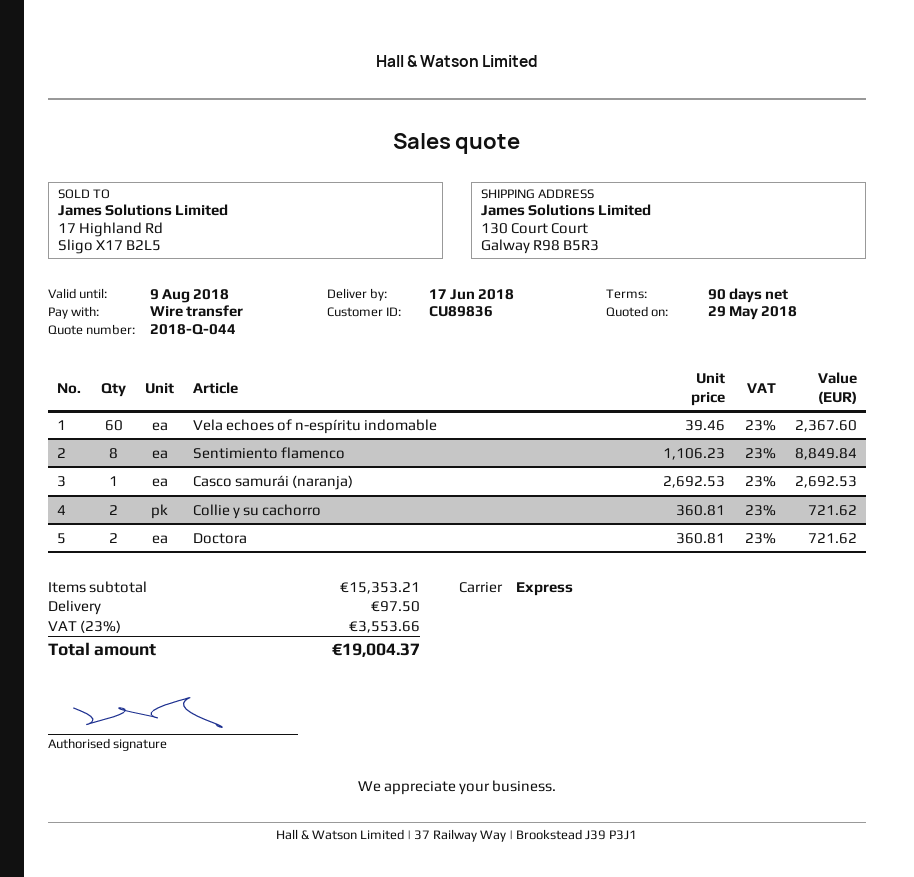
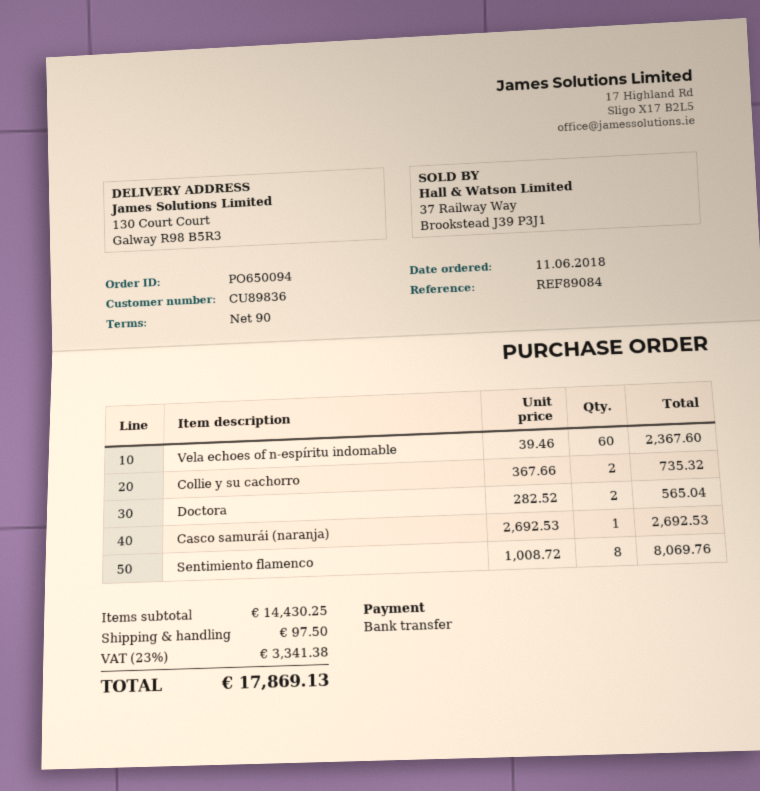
Sentimiento flamenco: 8 x 1106.23 = 8849.84 -> 8 x 1008.72 = 8069.76
Collie y su cachorro: 2 x 360.81 = 721.62 -> 2 x 367.66 = 735.32
Doctora: 2 x 360.81 = 721.62 -> 2 x 282.52 = 565.04
subtotal: 15353.21 -> 14430.25
tax: 23% = 3553.66 -> 23% = 3341.38
total: 19004.37 -> 17869.13

